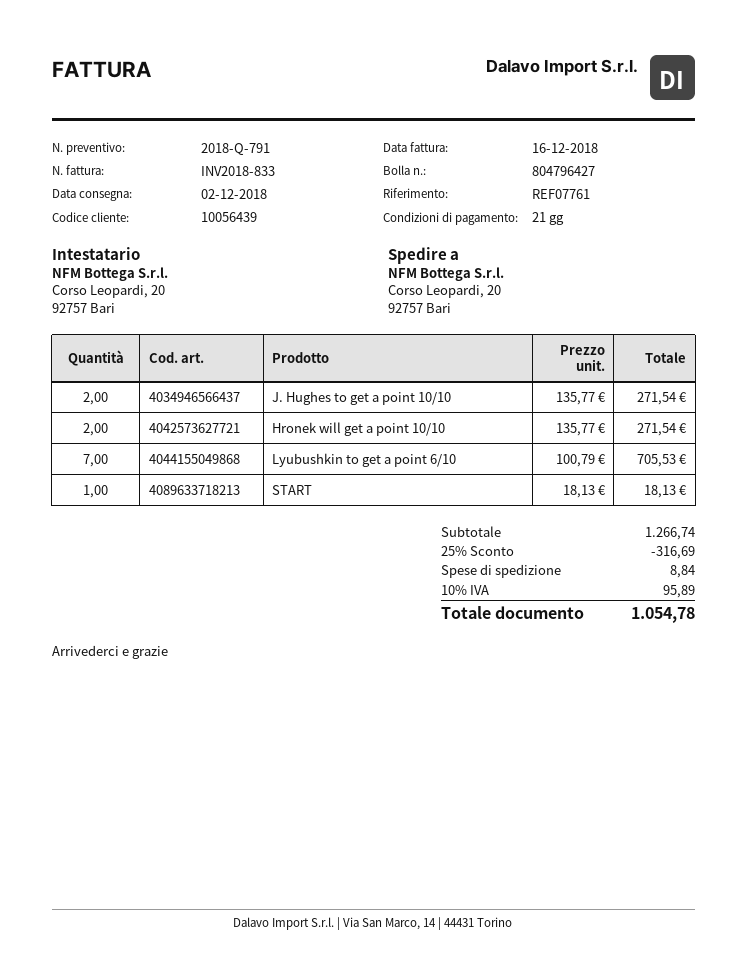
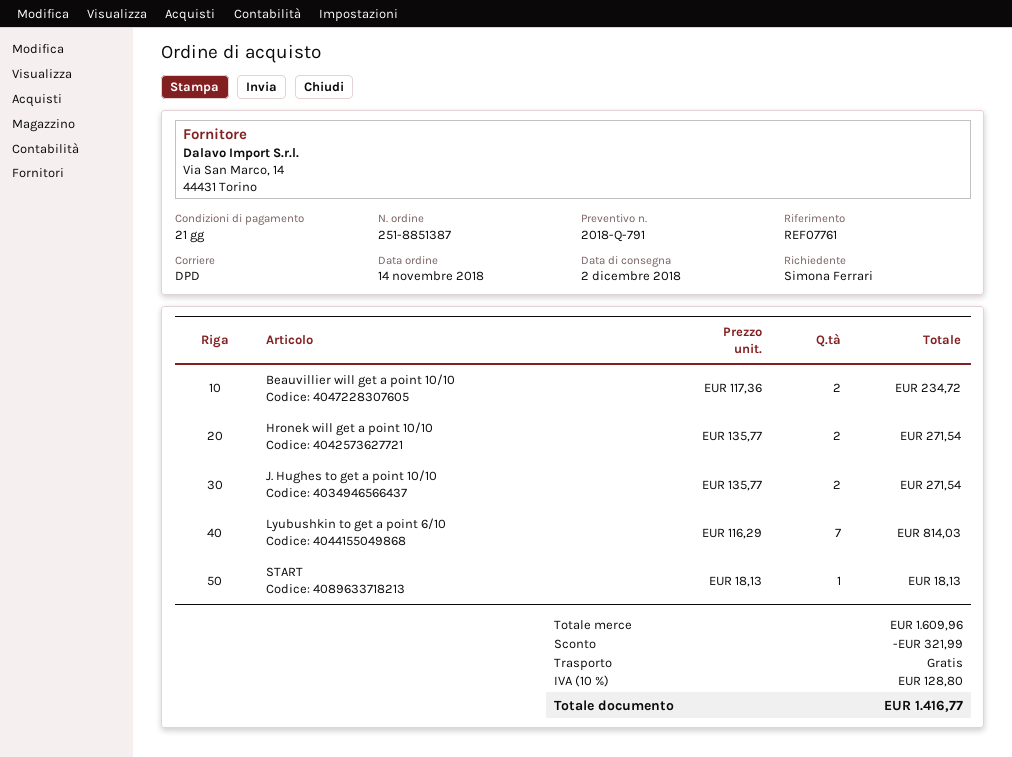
Lyubushkin to get a point 6/10: 7 x 100.79 = 705.53 -> 7 x 116.29 = 814.03
Beauvillier will get a point 10/10: none -> 2 x 117.36 = 234.72
subtotal: 1266.74 -> 1609.96
discount: 316.69 -> 321.99
shipping: 8.84 -> 0.00
tax: 10% = 95.89 -> 10% = 128.80
total: 1054.78 -> 1416.77

